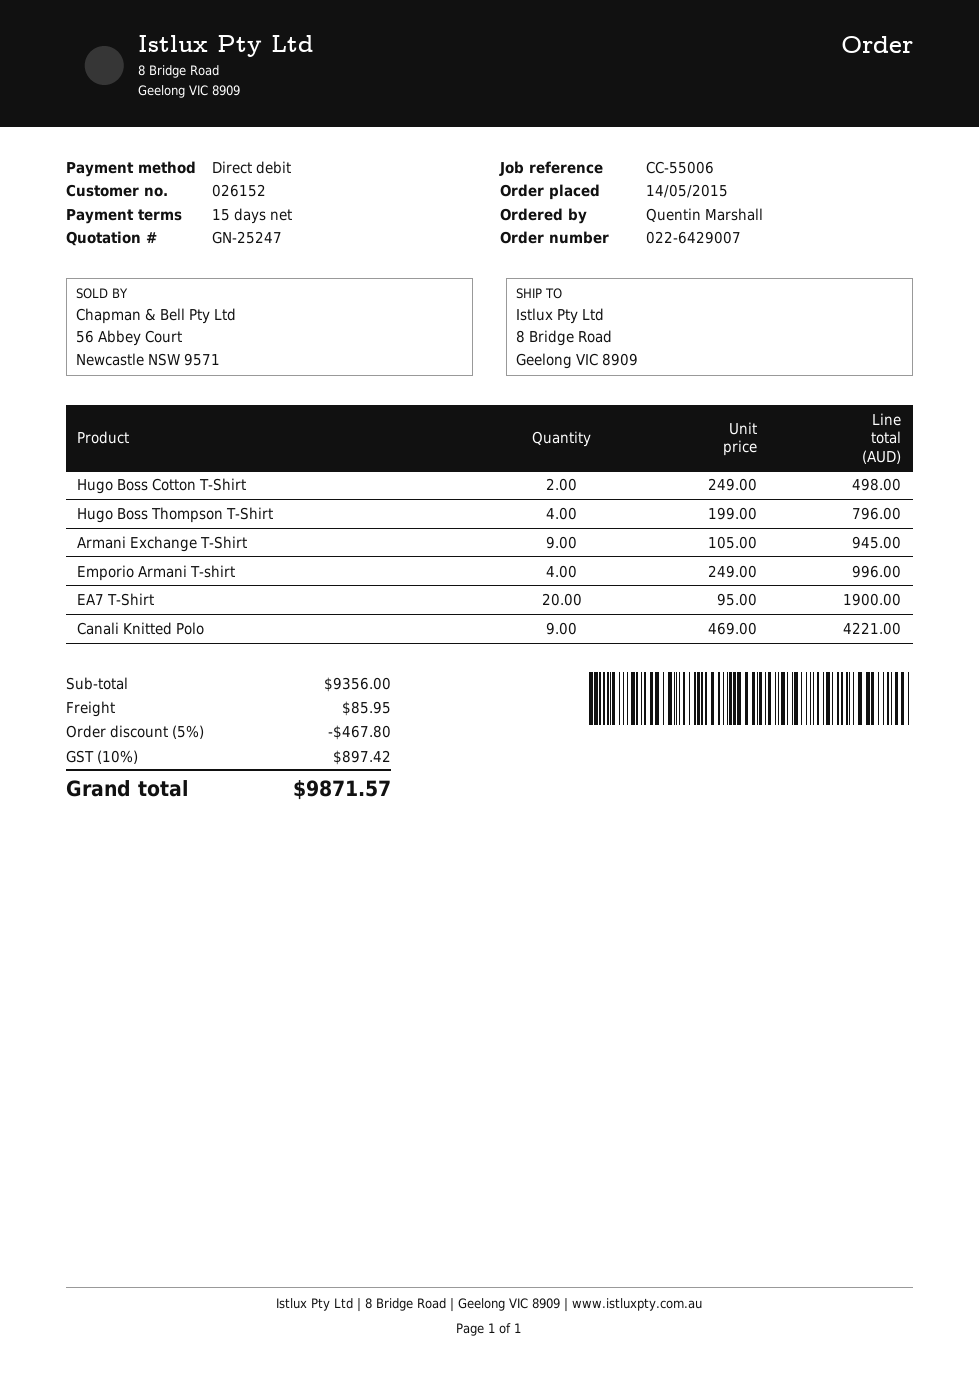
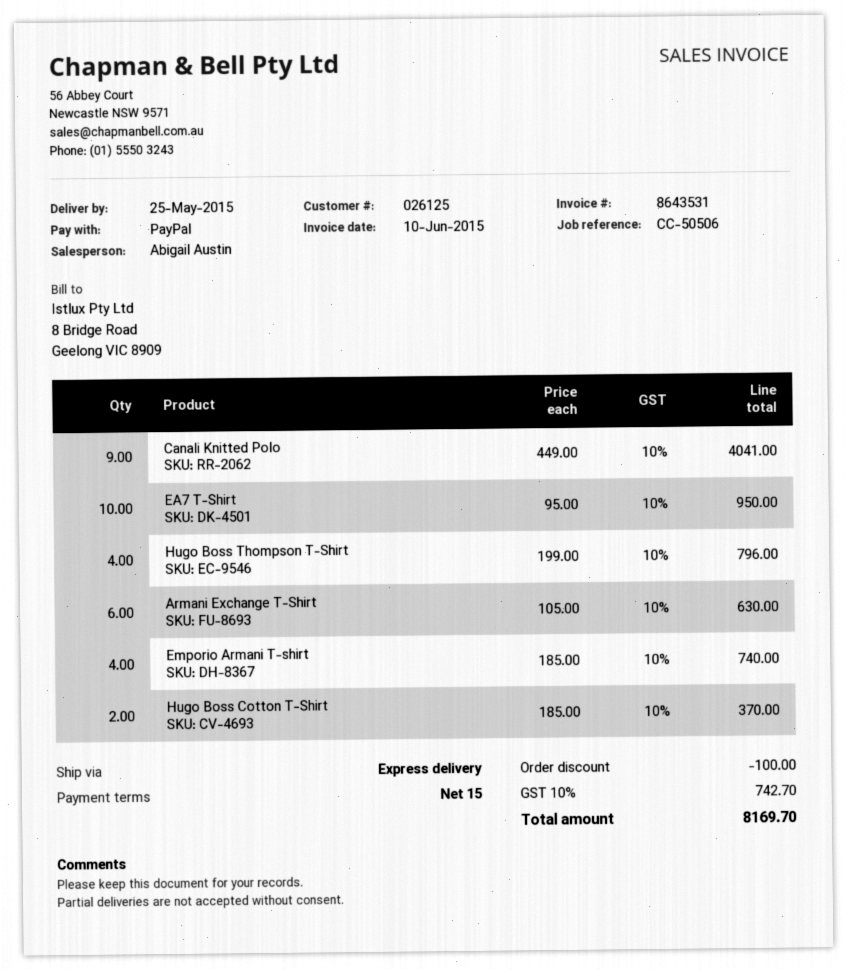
customer number: 026152 -> 026125
reference: CC-55006 -> CC-50506
payment method: direct debit -> PayPal
Hugo Boss Cotton T-Shirt: 2 x 249.00 = 498.00 -> 2 x 185.00 = 370.00
Armani Exchange T-Shirt: 9 x 105.00 = 945.00 -> 6 x 105.00 = 630.00
Emporio Armani T-shirt: 4 x 249.00 = 996.00 -> 4 x 185.00 = 740.00
EA7 T-Shirt: 20 x 95.00 = 1900.00 -> 10 x 95.00 = 950.00
Canali Knitted Polo: 9 x 469.00 = 4221.00 -> 9 x 449.00 = 4041.00
discount: 467.80 -> 100.00
shipping: 85.95 -> none
tax: 10% = 897.42 -> 10% = 742.70
total: 9871.57 -> 8169.70

